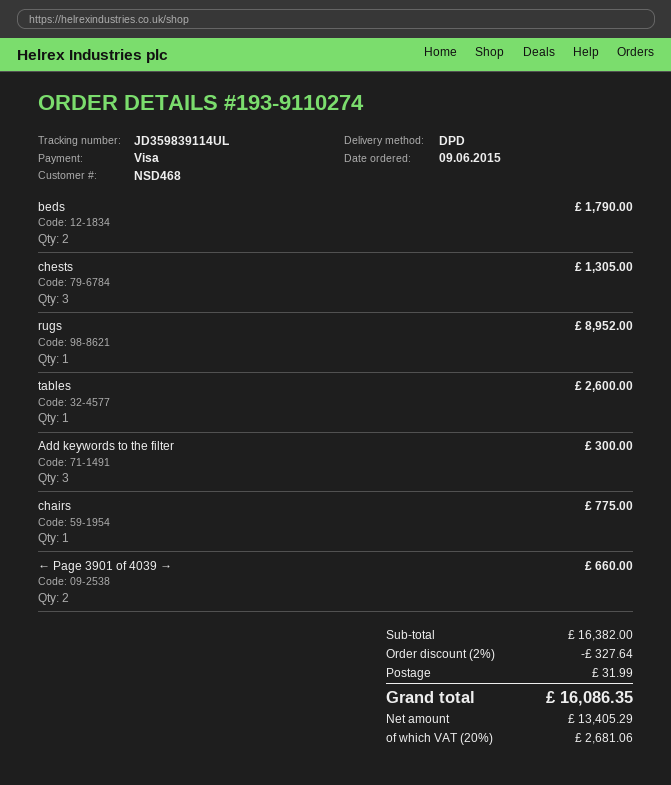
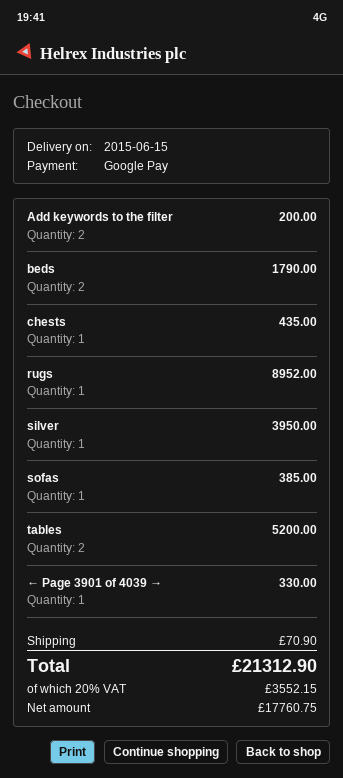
payment method: Visa -> Google Pay
chests: 3 for 1305.00 -> 1 for 435.00
tables: 1 for 2600.00 -> 2 for 5200.00
Add keywords to the filter: 3 for 300.00 -> 2 for 200.00
chairs: 1 for 775.00 -> none
← Page 3901 of 4039 →: 2 for 660.00 -> 1 for 330.00
silver: none -> 1 for 3950.00
sofas: none -> 1 for 385.00
discount: 2% = 327.64 -> none
shipping: 31.99 -> 70.90
net: 13405.29 -> 17760.75
tax: 20% = 2681.06 -> 20% = 3552.15
total: 16086.35 -> 21312.90

